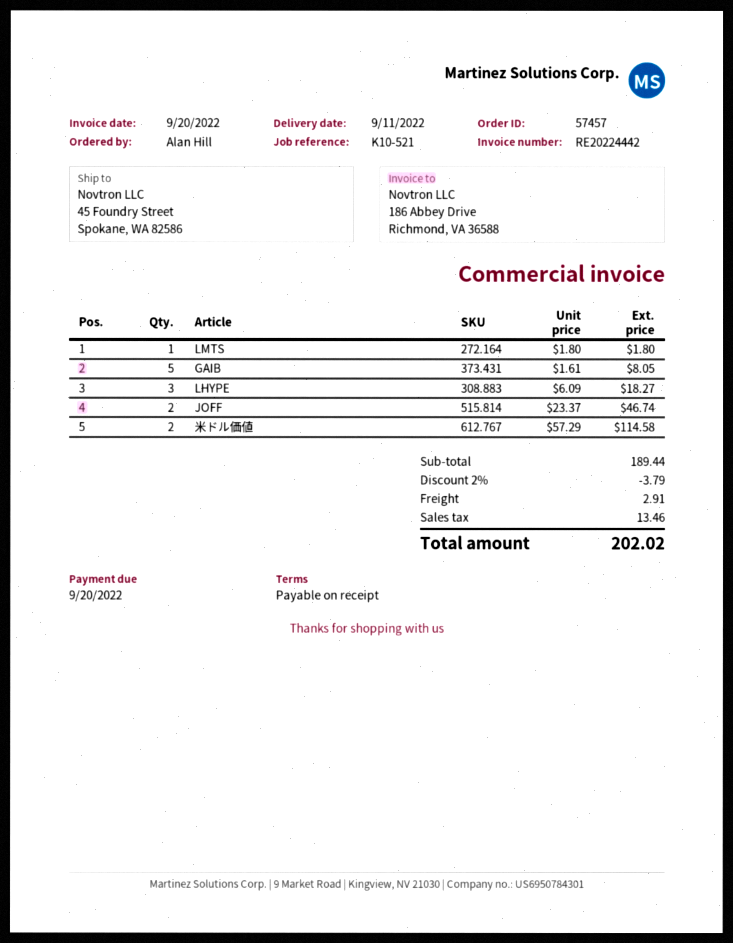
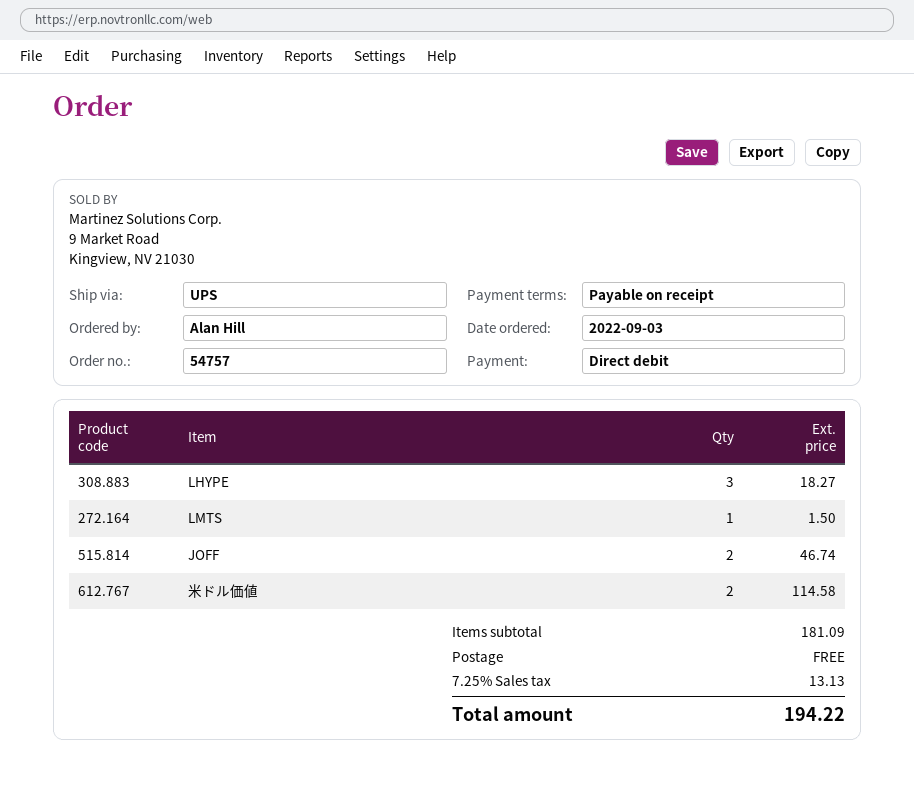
order number: 57457 -> 54757
LMTS: 1 for 1.80 -> 1 for 1.50
GAIB: 5 for 8.05 -> none
subtotal: 189.44 -> 181.09
discount: 2% = 3.79 -> none
shipping: 2.91 -> 0.00
tax: 13.46 -> 13.13
total: 202.02 -> 194.22

